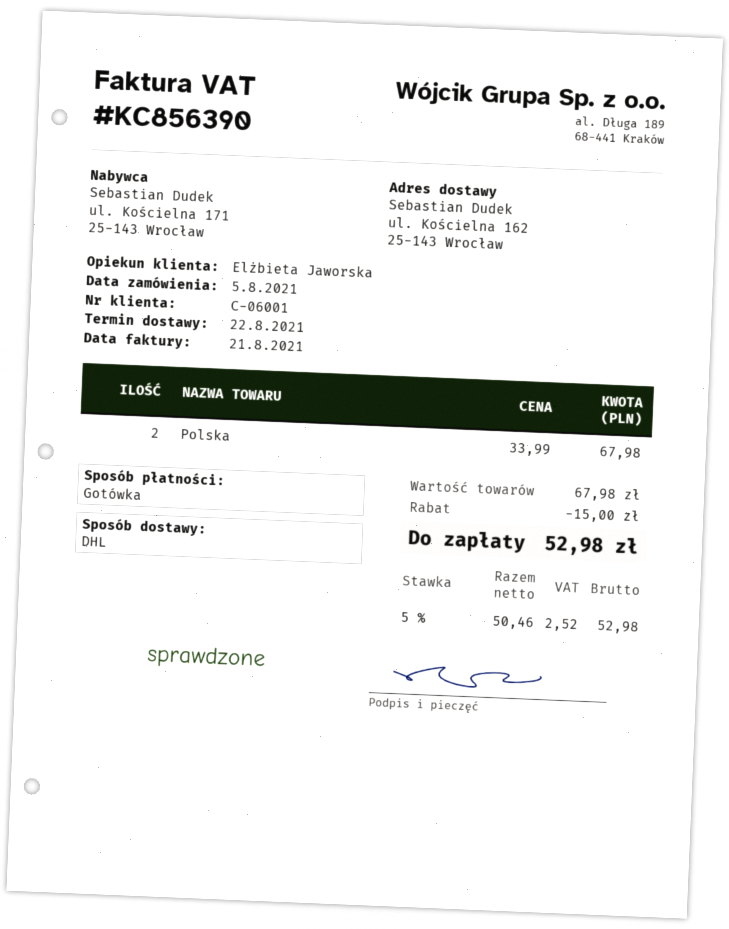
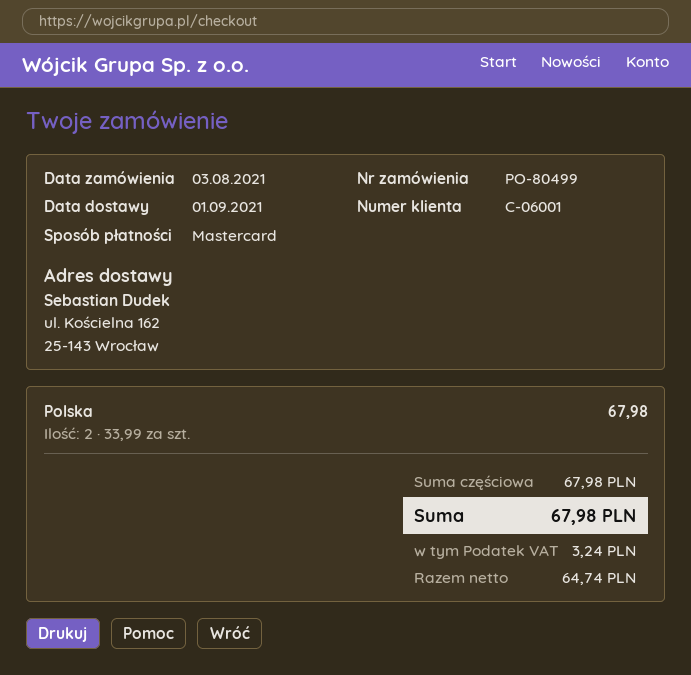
order date: 2021-08-05 -> 2021-08-03
delivery date: 2021-08-22 -> 2021-09-01
payment method: cash -> Mastercard
discount: 15.00 -> none
net: 50.46 -> 64.74
tax: 2.52 -> 3.24
total: 52.98 -> 67.98

